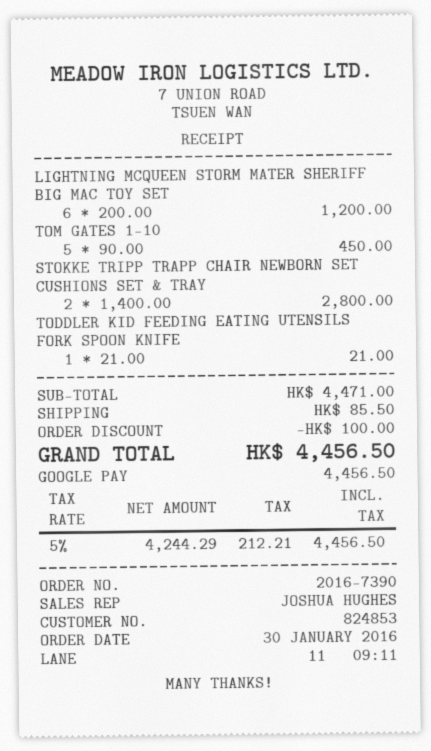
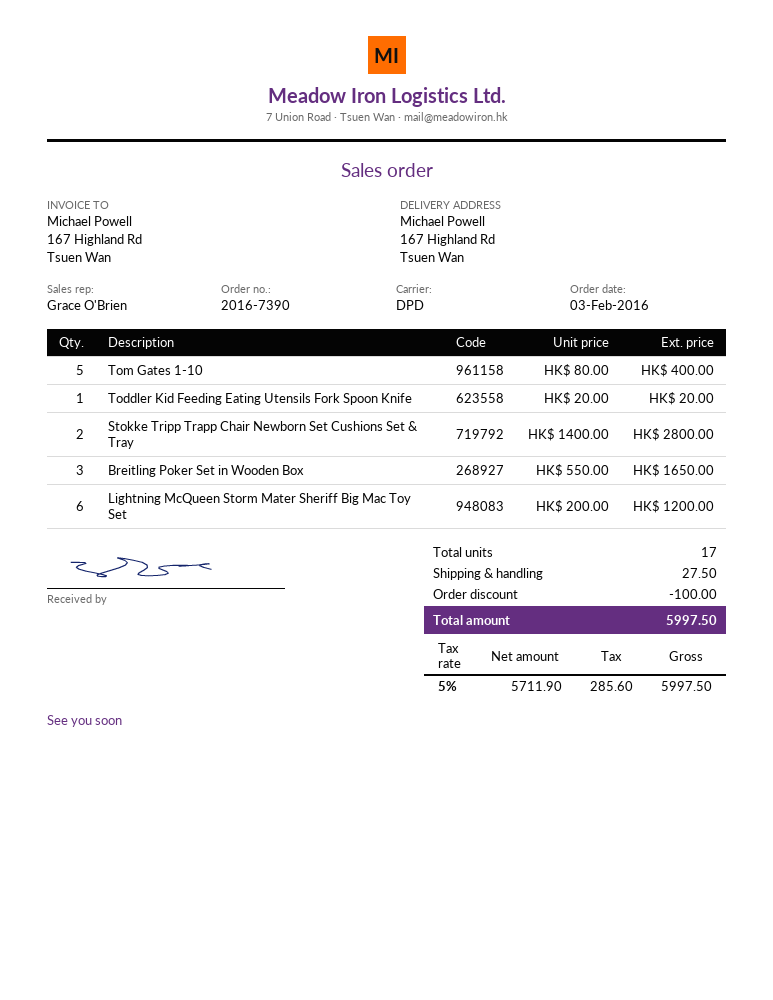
order date: 2016-01-30 -> 2016-02-03
sales rep: JOSHUA HUGHES -> Grace O'Brien
TOM GATES 1-10: 5 x 90.00 = 450.00 -> 5 x 80.00 = 400.00
TODDLER KID FEEDING EATING UTENSILS FORK SPOON KNIFE: 1 x 21.00 = 21.00 -> 1 x 20.00 = 20.00
Breitling Poker Set in Wooden Box: none -> 3 x 550.00 = 1650.00
shipping: 85.50 -> 27.50
net: 4244.29 -> 5711.90
tax: 5% = 212.21 -> 5% = 285.60
total: 4456.50 -> 5997.50

